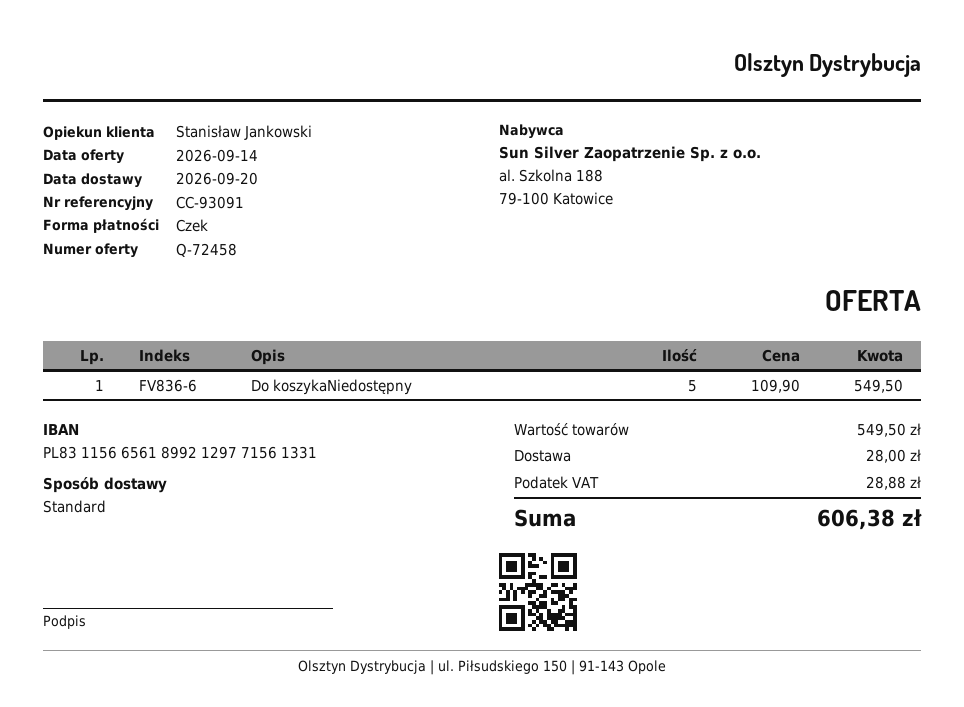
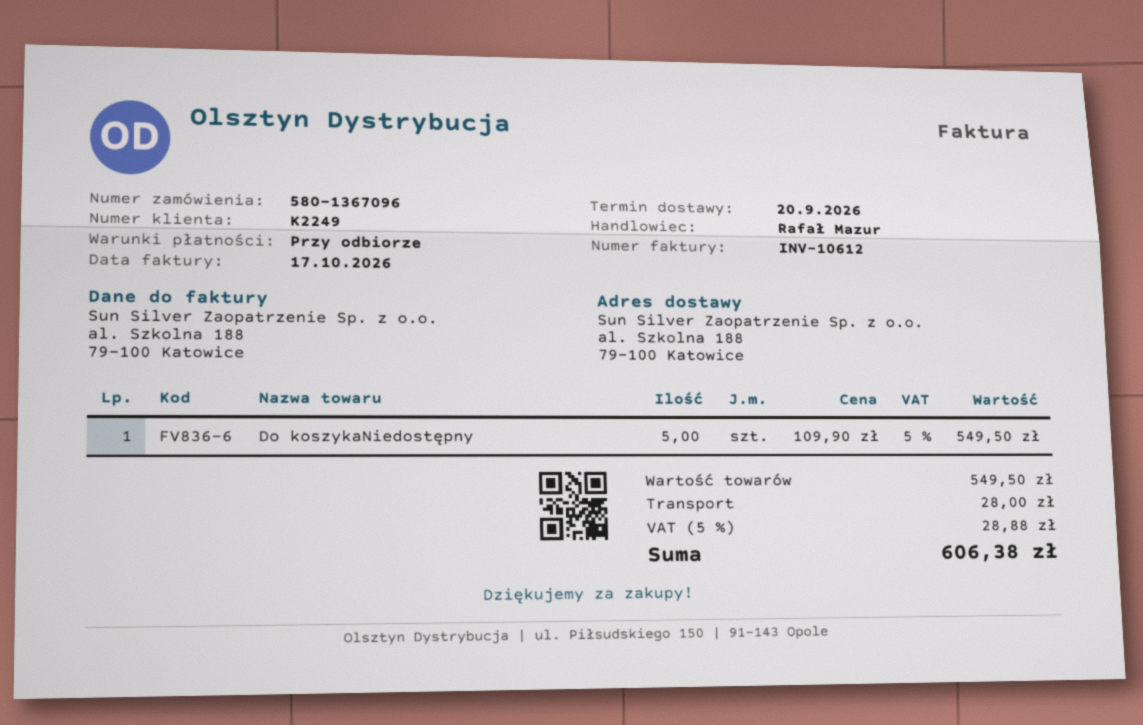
sales rep: Stanisław Jankowski -> Rafał Mazur

